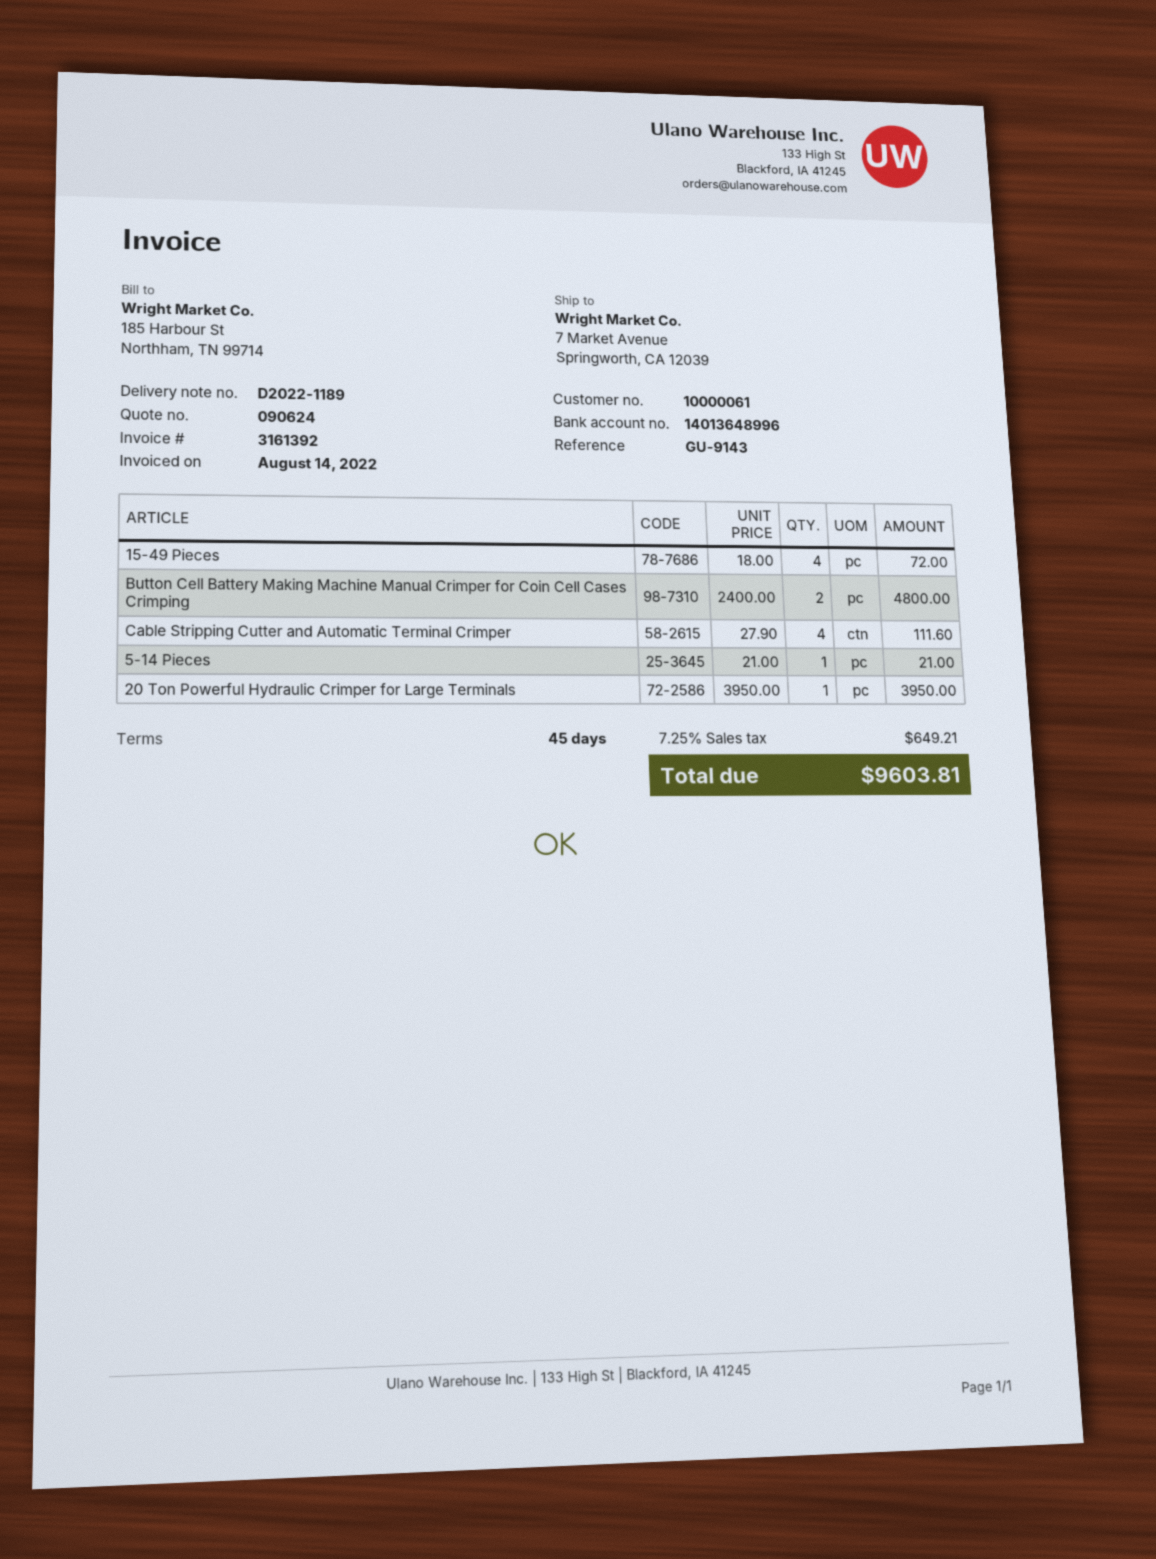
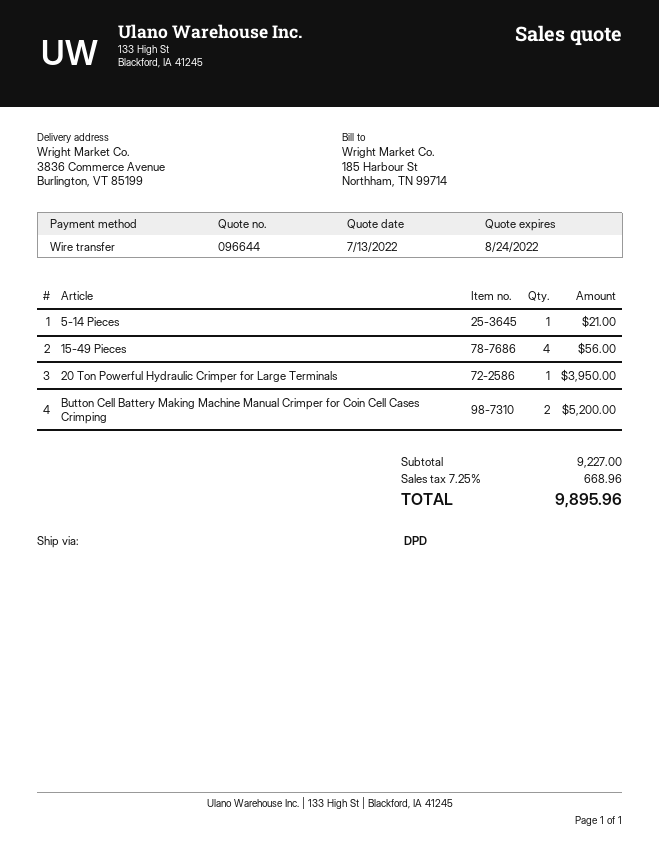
quote number: 090624 -> 096644
ship to: 7 Market Avenue, Springworth, CA 12039 -> 3836 Commerce Avenue, Burlington, VT 85199
15-49 Pieces: 4 for 72.00 -> 4 for 56.00
Button Cell Battery Making Machine Manual Crimper for Coin Cell Cases Crimping: 2 for 4800.00 -> 2 for 5200.00
Cable Stripping Cutter and Automatic Terminal Crimper: 4 for 111.60 -> none
tax: 7.25% = 649.21 -> 7.25% = 668.96
total: 9603.81 -> 9895.96

